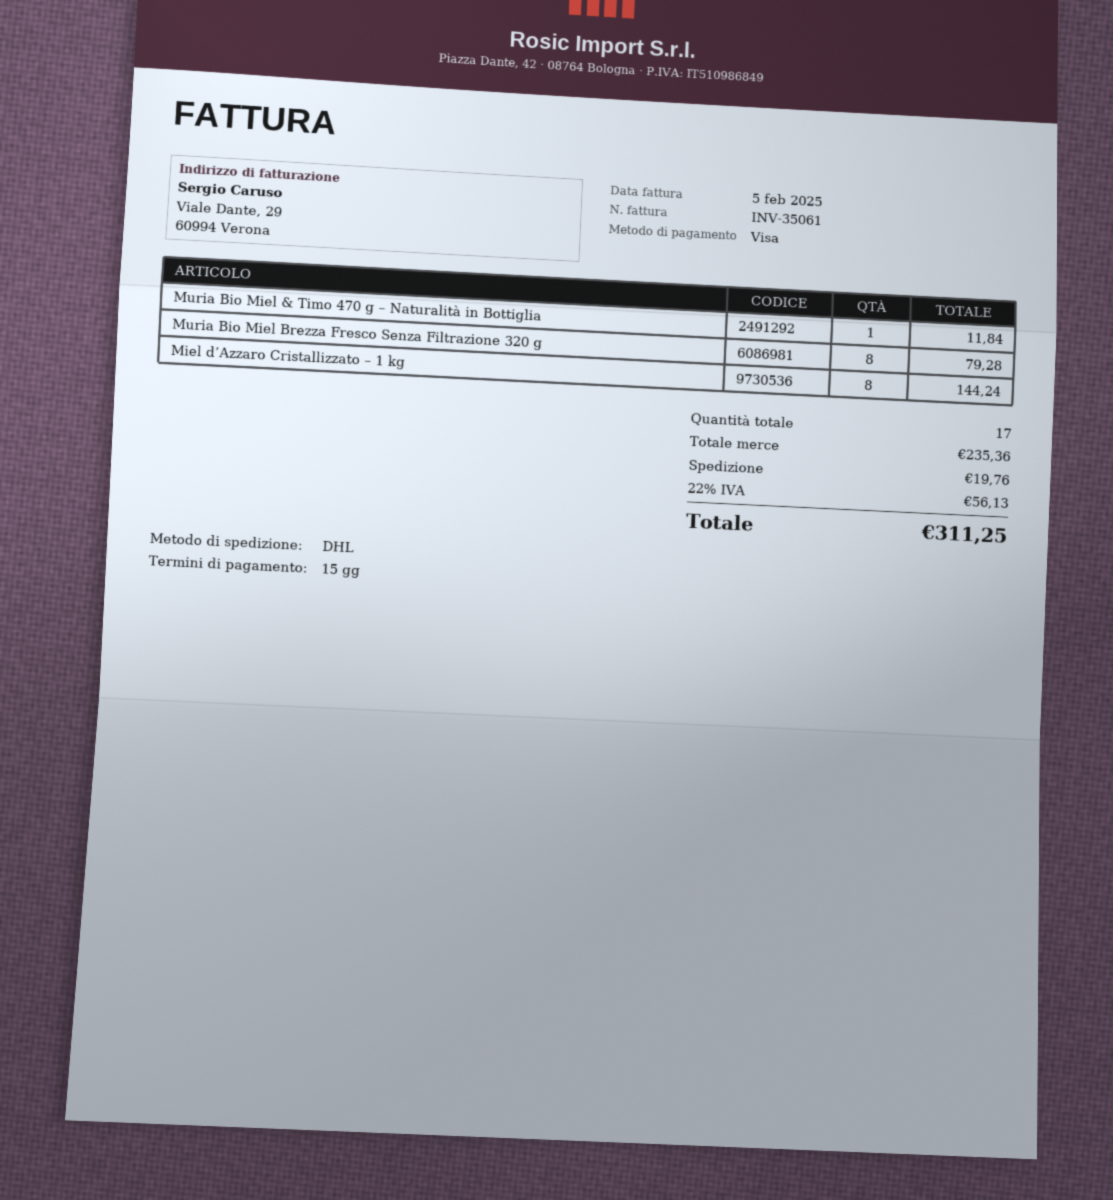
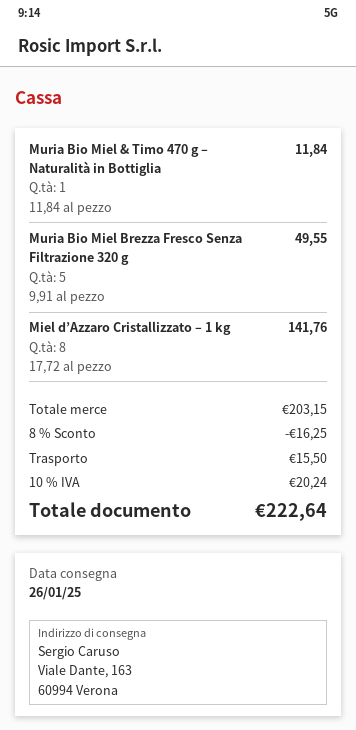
Muria Bio Miel Brezza Fresco Senza Filtrazione 320 g: 8 for 79.28 -> 5 for 49.55
Miel d’Azzaro Cristallizzato – 1 kg: 8 for 144.24 -> 8 for 141.76
subtotal: 235.36 -> 203.15
discount: none -> 8% = 16.25
shipping: 19.76 -> 15.50
tax: 22% = 56.13 -> 10% = 20.24
total: 311.25 -> 222.64

